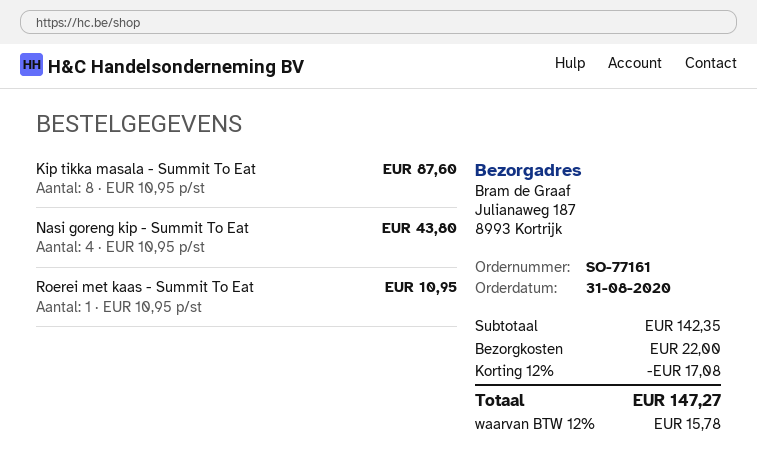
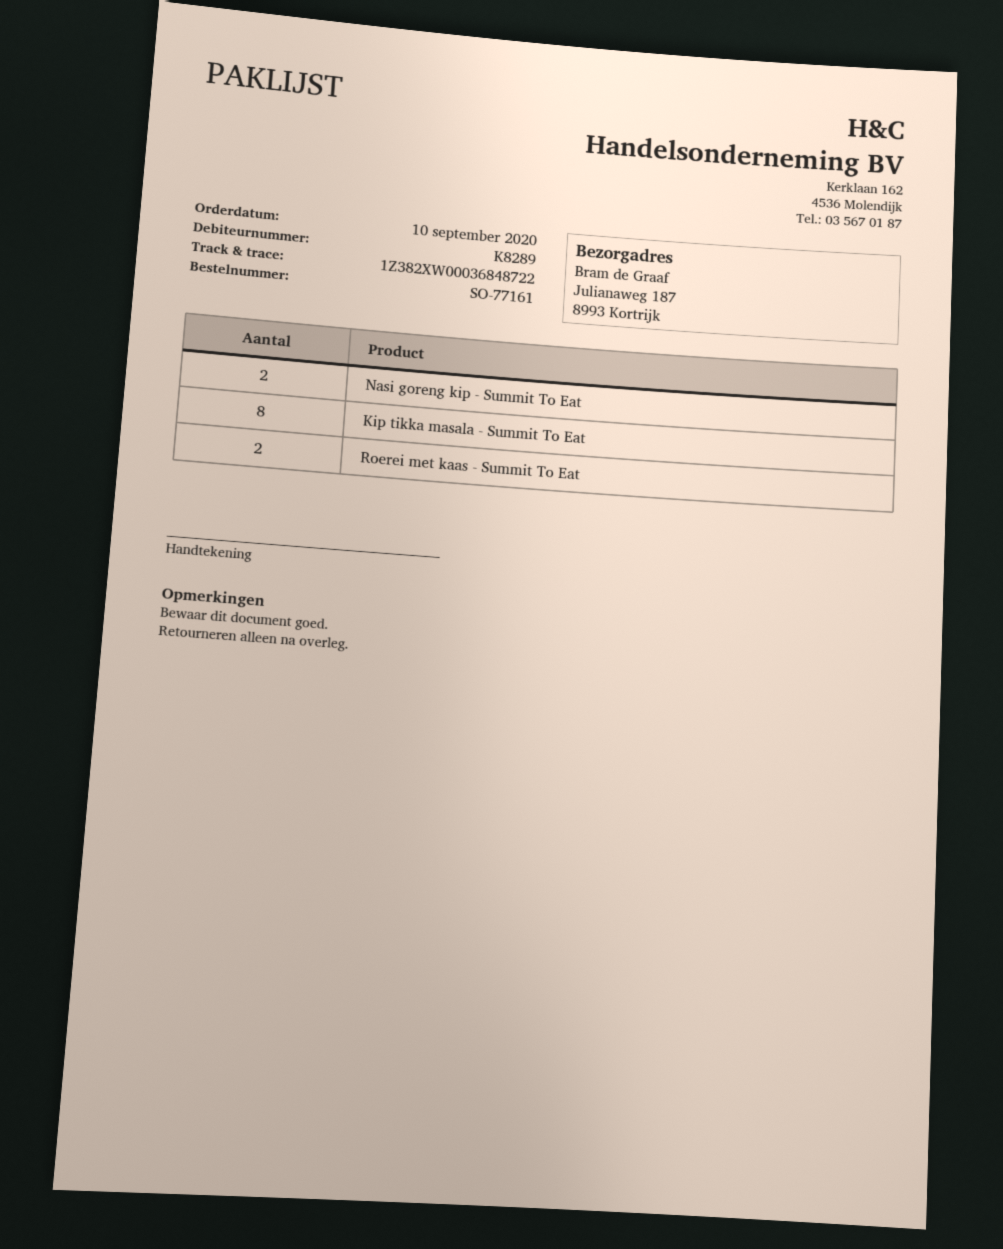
order date: 2020-08-31 -> 2020-09-10
Nasi goreng kip - Summit To Eat: 4 -> 2
Roerei met kaas - Summit To Eat: 1 -> 2

